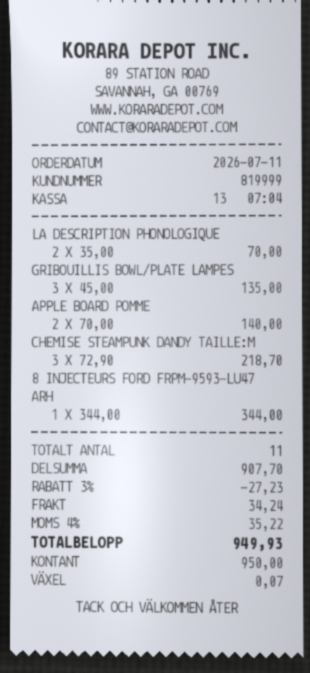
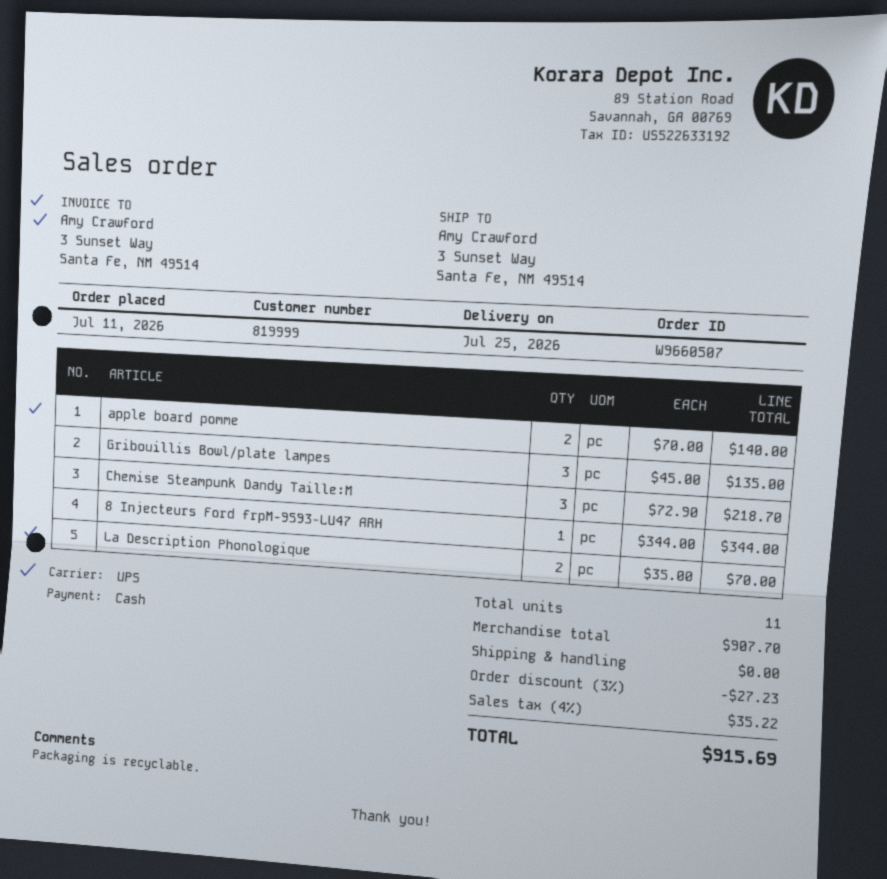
shipping: 34.24 -> 0.00
total: 949.93 -> 915.69

